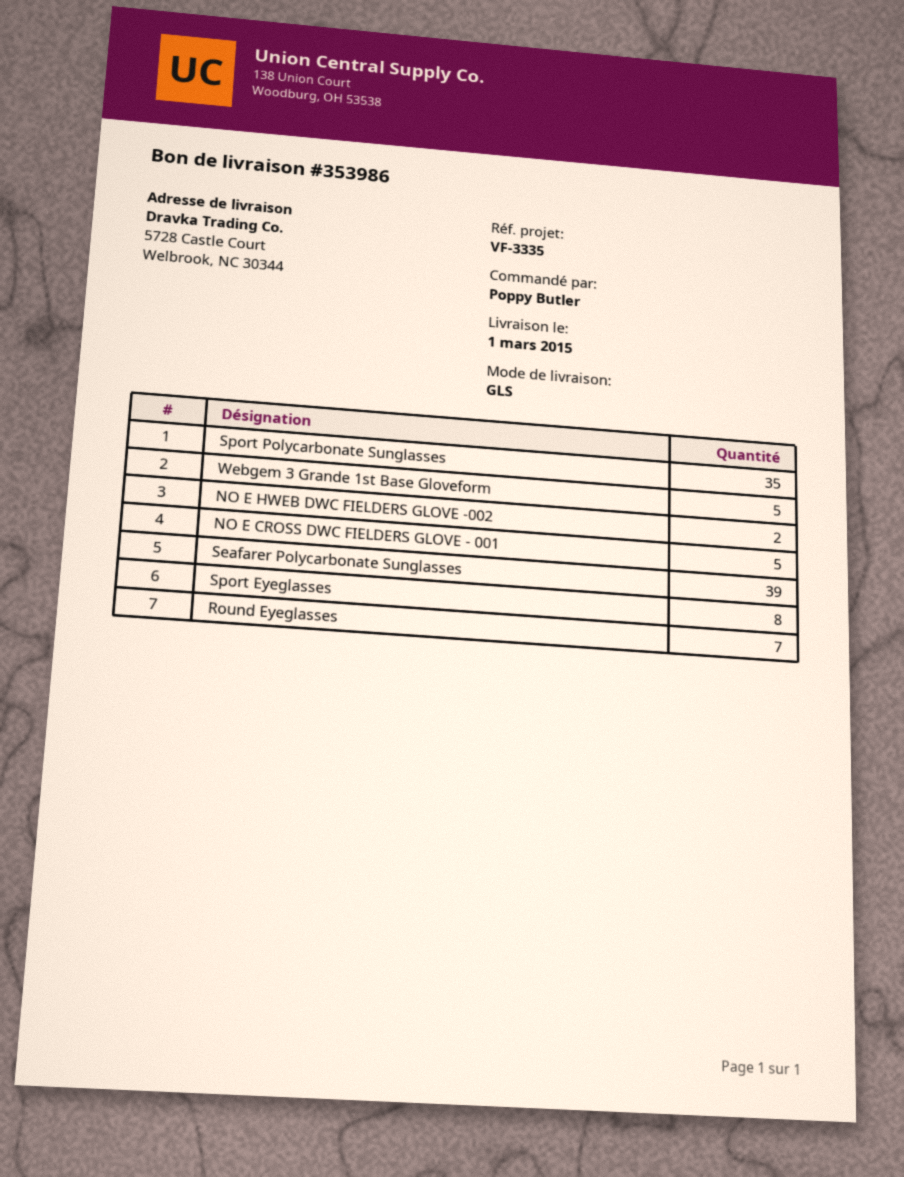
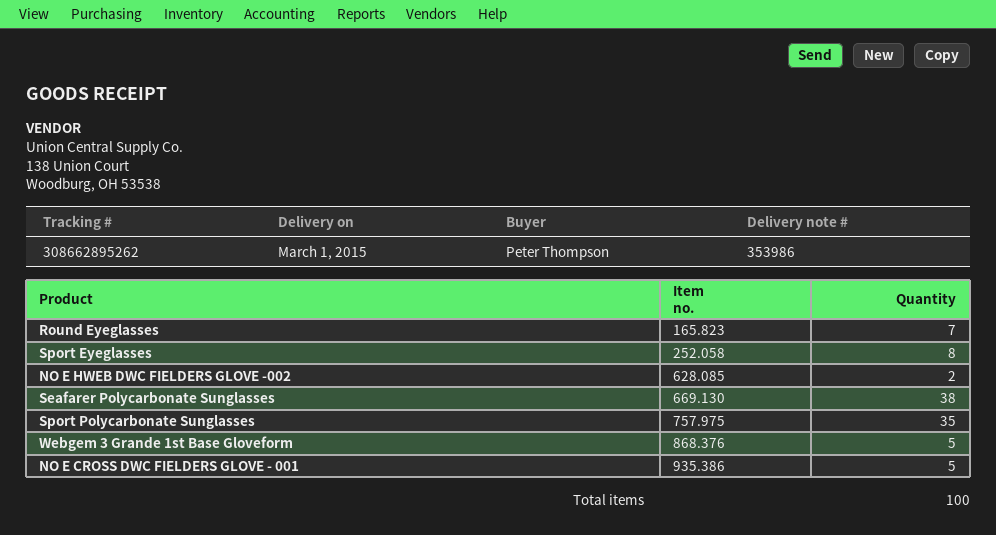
ordered by: Poppy Butler -> Peter Thompson
Seafarer Polycarbonate Sunglasses: 39 -> 38

